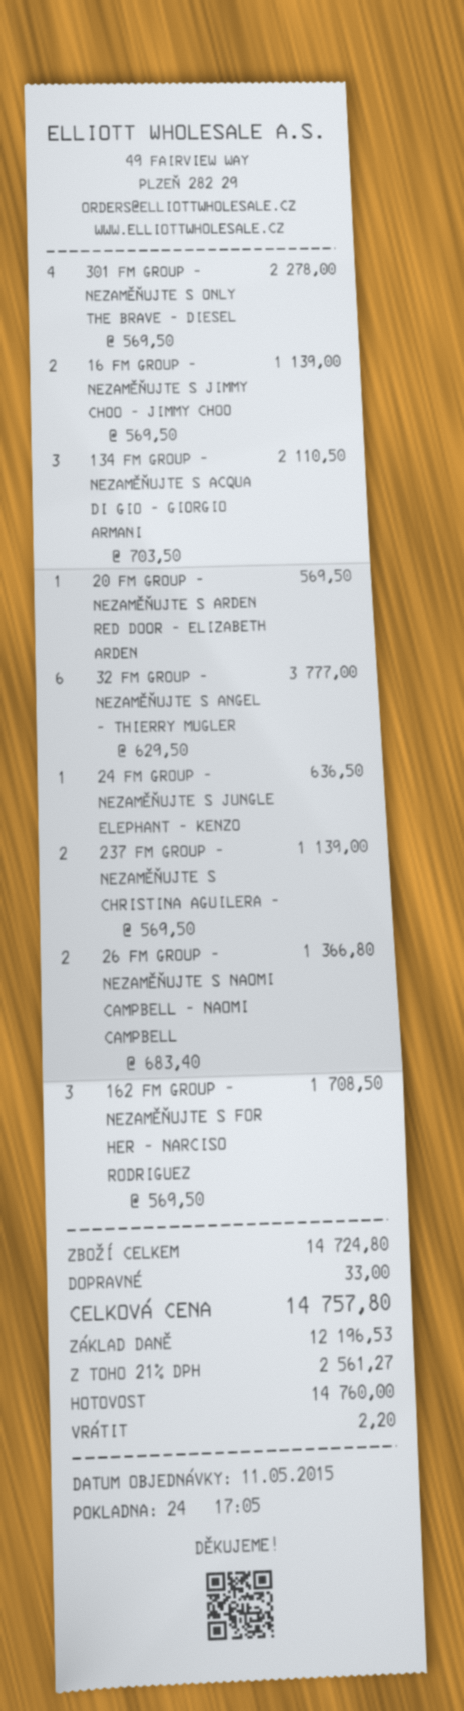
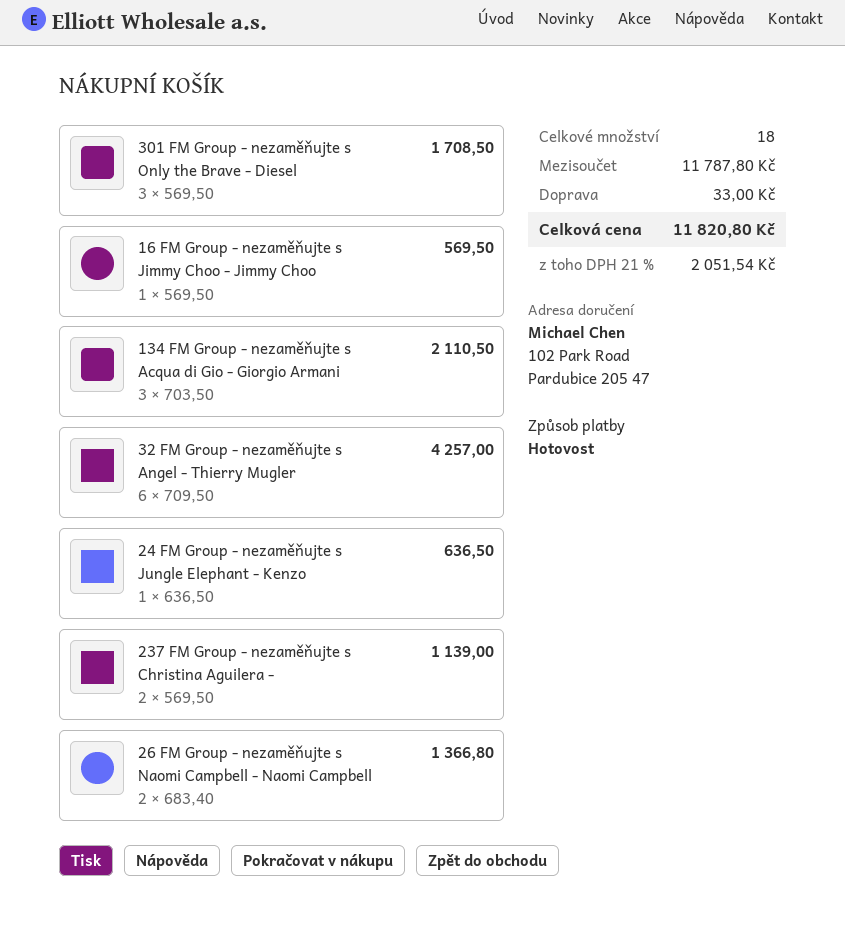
301 FM GROUP - NEZAMĚŇUJTE S ONLY THE BRAVE - DIESEL: 4 x 569.50 = 2278.00 -> 3 x 569.50 = 1708.50
16 FM GROUP - NEZAMĚŇUJTE S JIMMY CHOO - JIMMY CHOO: 2 x 569.50 = 1139.00 -> 1 x 569.50 = 569.50
20 FM GROUP - NEZAMĚŇUJTE S ARDEN RED DOOR - ELIZABETH ARDEN: 1 x 569.50 = 569.50 -> none
32 FM GROUP - NEZAMĚŇUJTE S ANGEL - THIERRY MUGLER: 6 x 629.50 = 3777.00 -> 6 x 709.50 = 4257.00
162 FM GROUP - NEZAMĚŇUJTE S FOR HER - NARCISO RODRIGUEZ: 3 x 569.50 = 1708.50 -> none
subtotal: 14724.80 -> 11787.80
tax: 21% = 2561.27 -> 21% = 2051.54
total: 14757.80 -> 11820.80

